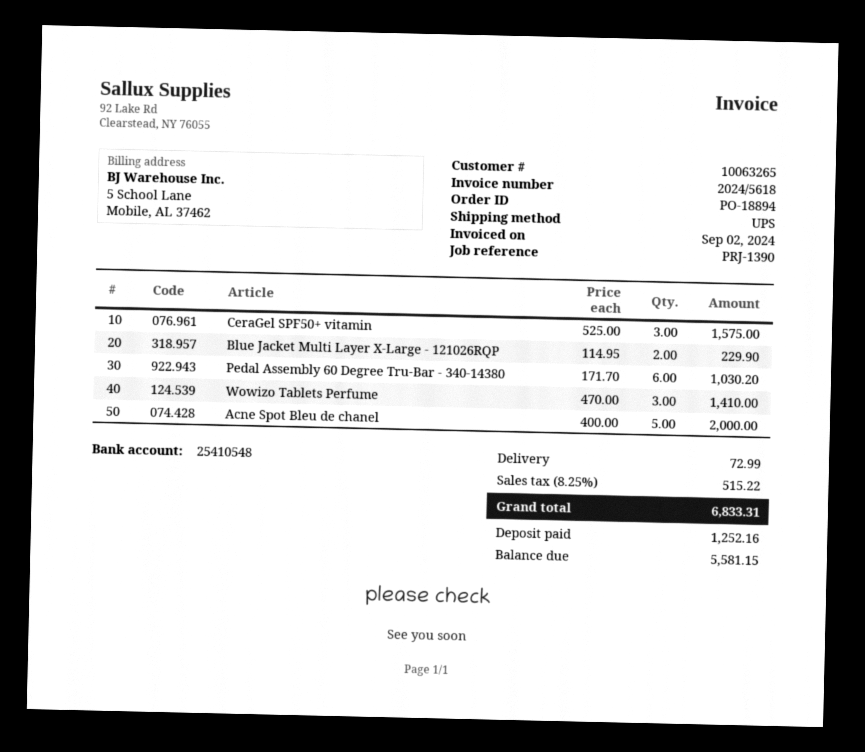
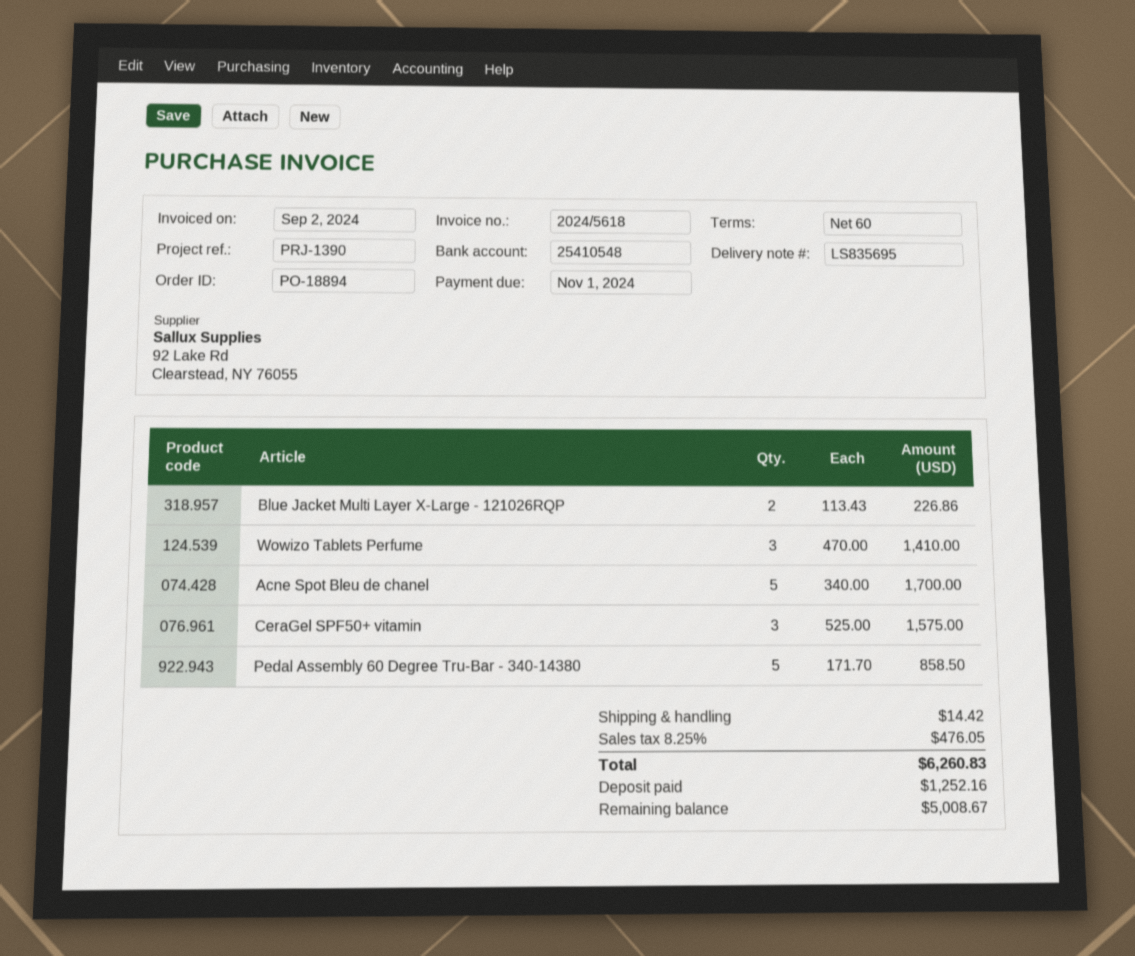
Blue Jacket Multi Layer X-Large - 121026RQP: 2 x 114.95 = 229.90 -> 2 x 113.43 = 226.86
Pedal Assembly 60 Degree Tru-Bar - 340-14380: 6 x 171.70 = 1030.20 -> 5 x 171.70 = 858.50
Acne Spot Bleu de chanel: 5 x 400.00 = 2000.00 -> 5 x 340.00 = 1700.00
shipping: 72.99 -> 14.42
tax: 8.25% = 515.22 -> 8.25% = 476.05
total: 6833.31 -> 6260.83
balance: 5581.15 -> 5008.67

